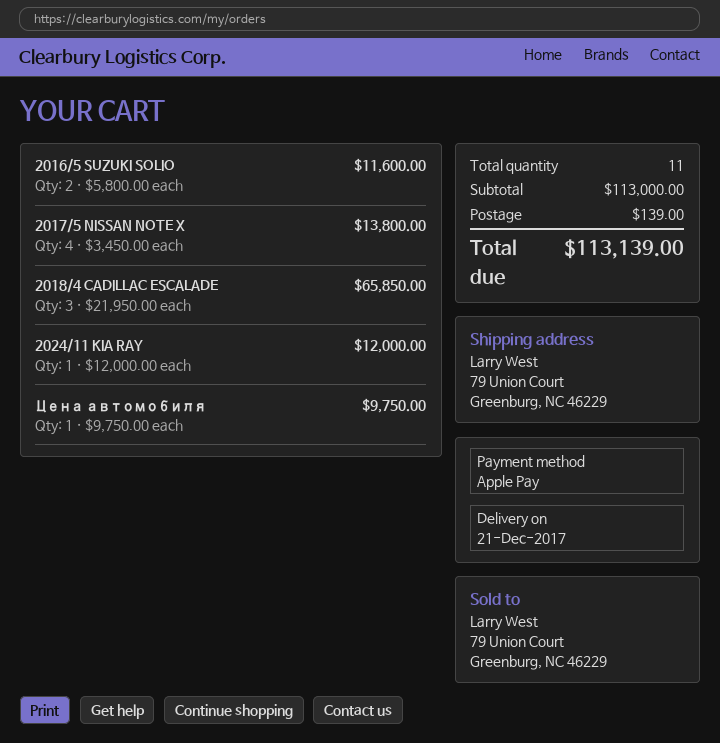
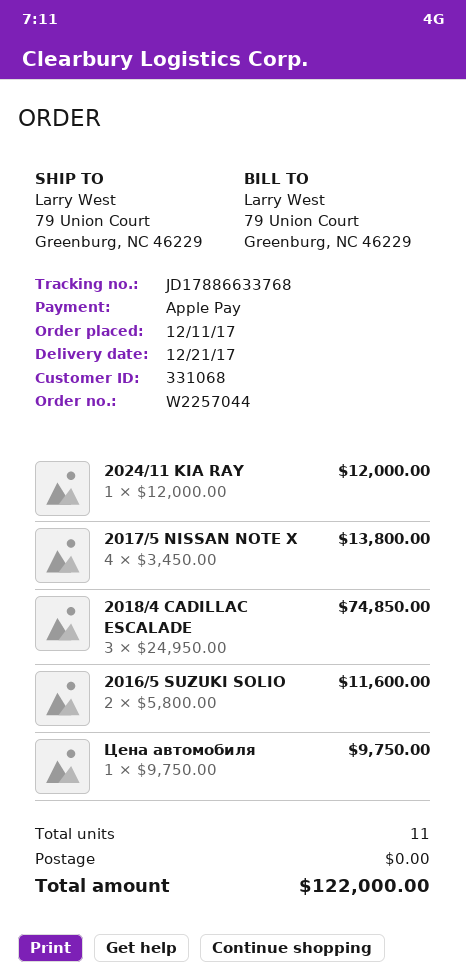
2018/4 CADILLAC ESCALADE: 3 x 21950.00 = 65850.00 -> 3 x 24950.00 = 74850.00
shipping: 139.00 -> 0.00
total: 113139.00 -> 122000.00

